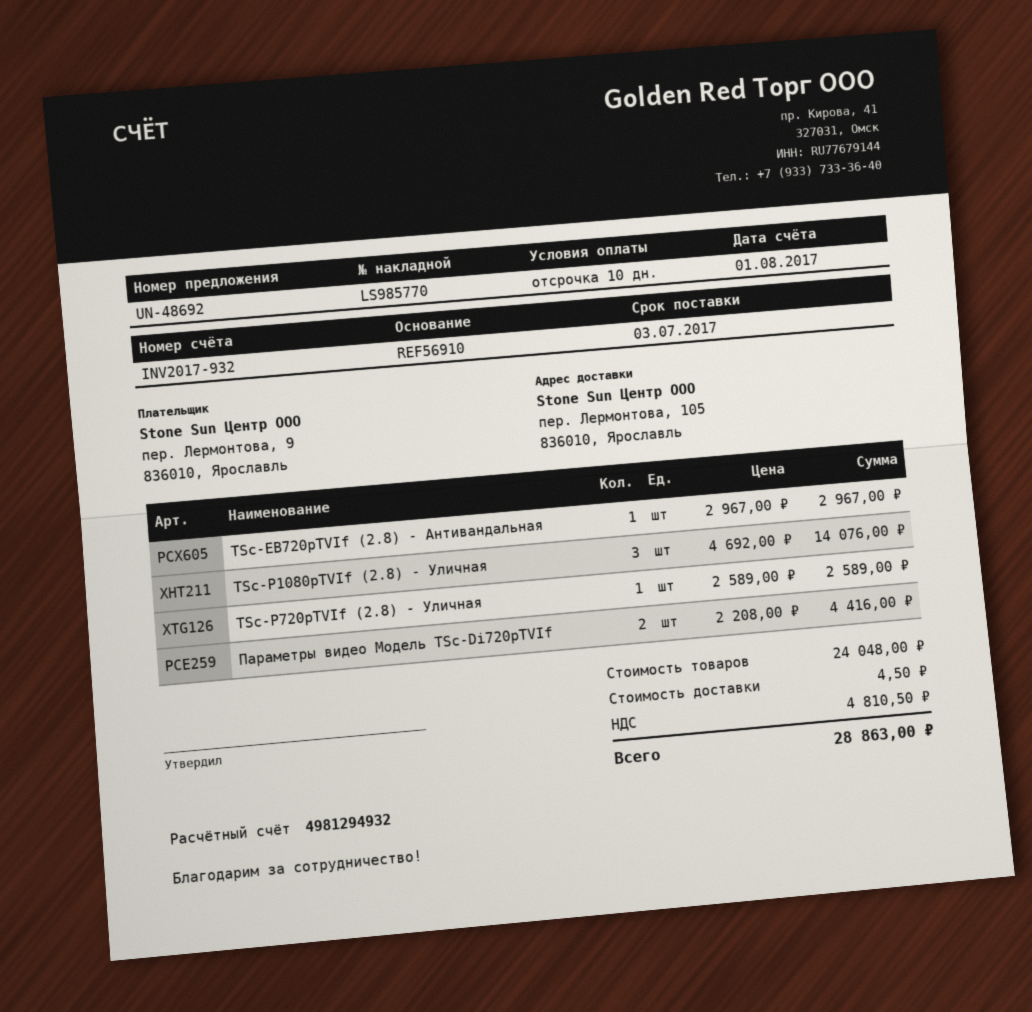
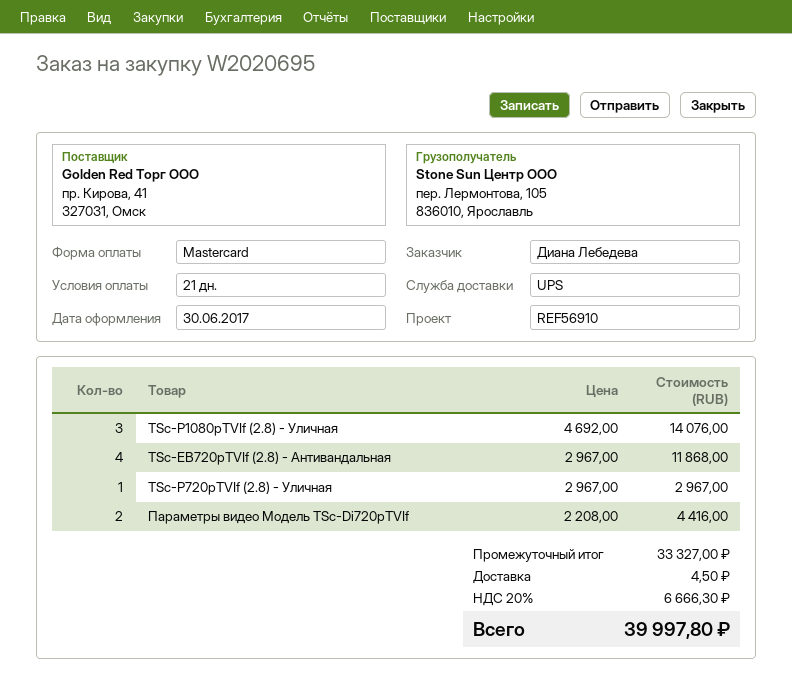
payment terms: 10 days -> 21 days
TSc-EB720pTVIf (2.8) - Антивандальная: 1 x 2967.00 = 2967.00 -> 4 x 2967.00 = 11868.00
TSc-P720pTVIf (2.8) - Уличная: 1 x 2589.00 = 2589.00 -> 1 x 2967.00 = 2967.00
subtotal: 24048.00 -> 33327.00
tax: 4810.50 -> 6666.30
total: 28863.00 -> 39997.80

